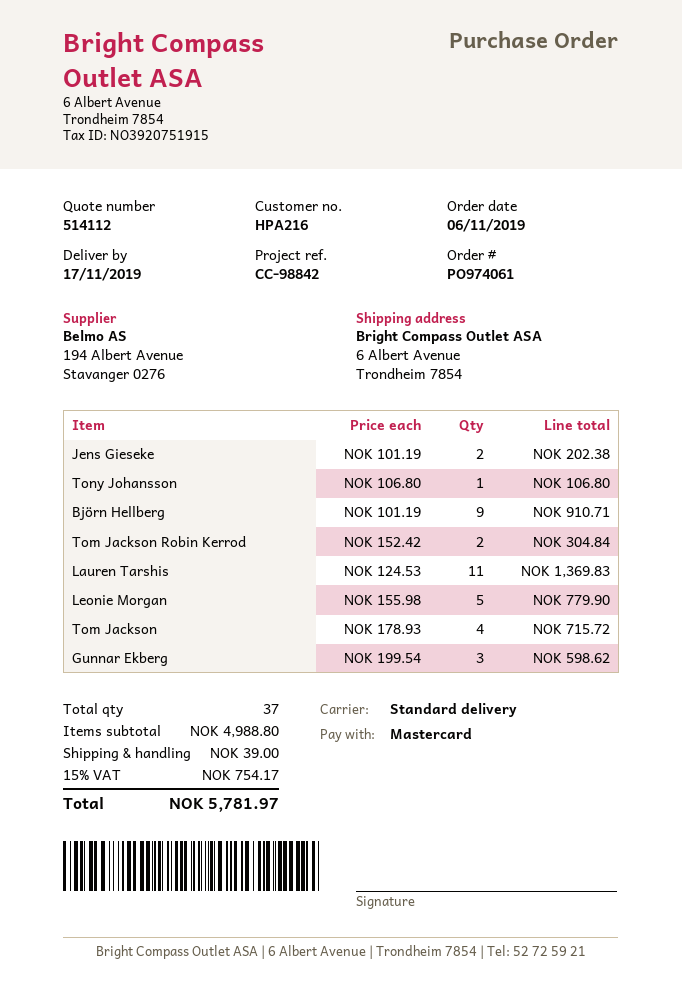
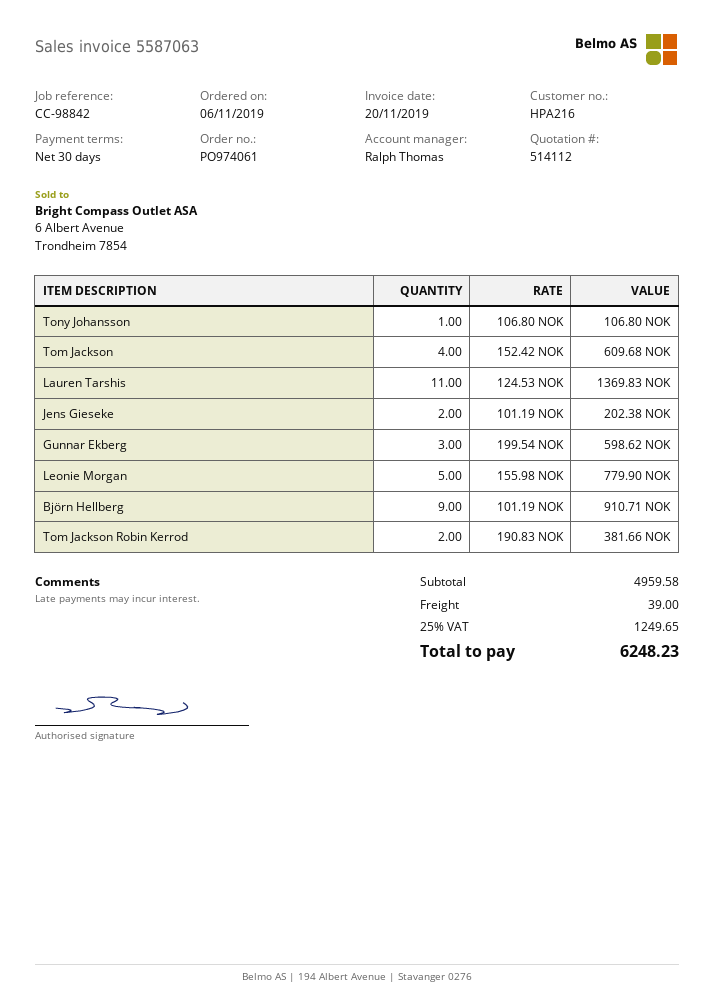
Tom Jackson Robin Kerrod: 2 x 152.42 = 304.84 -> 2 x 190.83 = 381.66
Tom Jackson: 4 x 178.93 = 715.72 -> 4 x 152.42 = 609.68
subtotal: 4988.80 -> 4959.58
tax: 15% = 754.17 -> 25% = 1249.65
total: 5781.97 -> 6248.23

